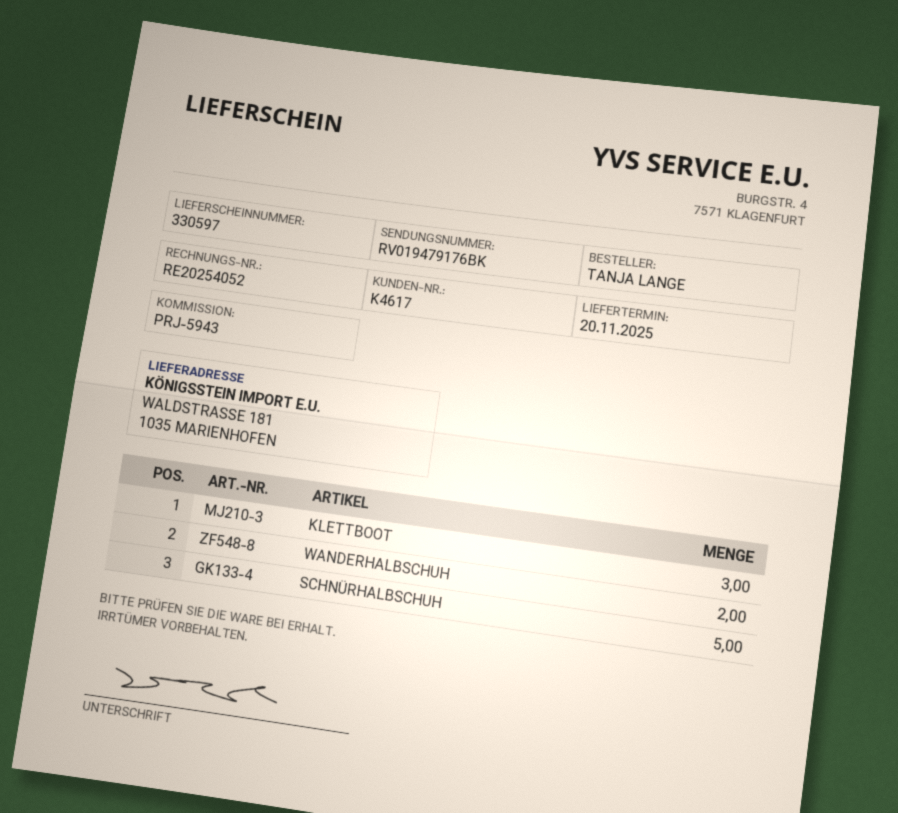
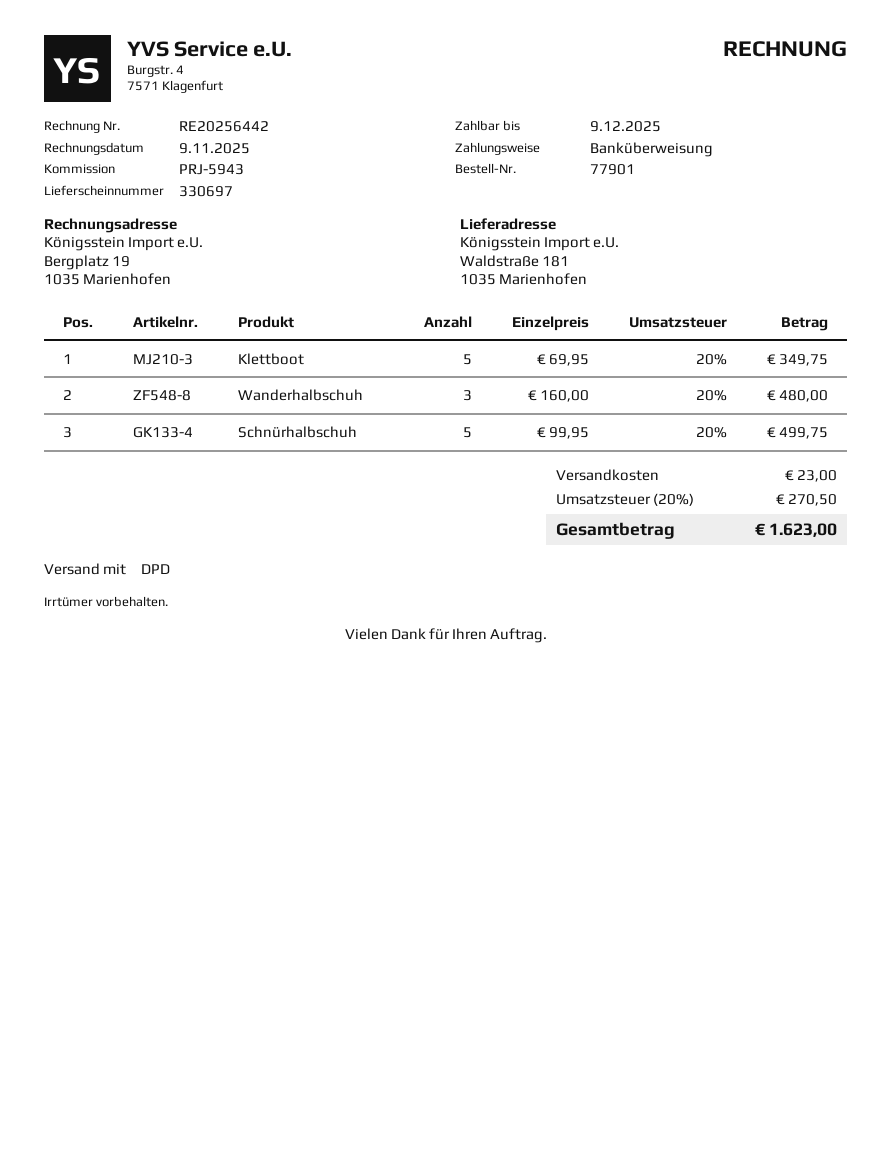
delivery note number: 330597 -> 330697
invoice number: RE20254052 -> RE20256442
KLETTBOOT: 3 -> 5
WANDERHALBSCHUH: 2 -> 3

